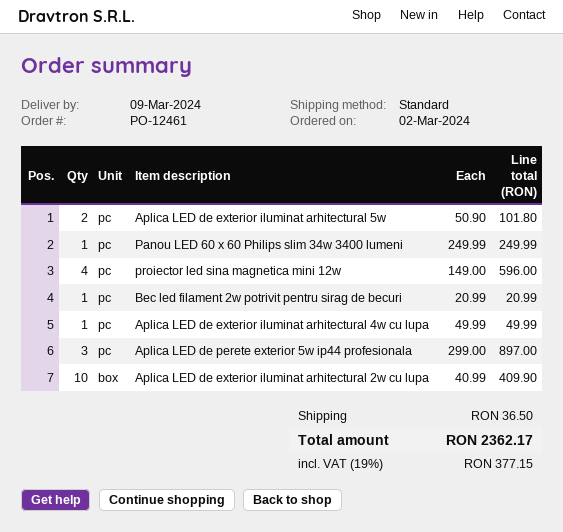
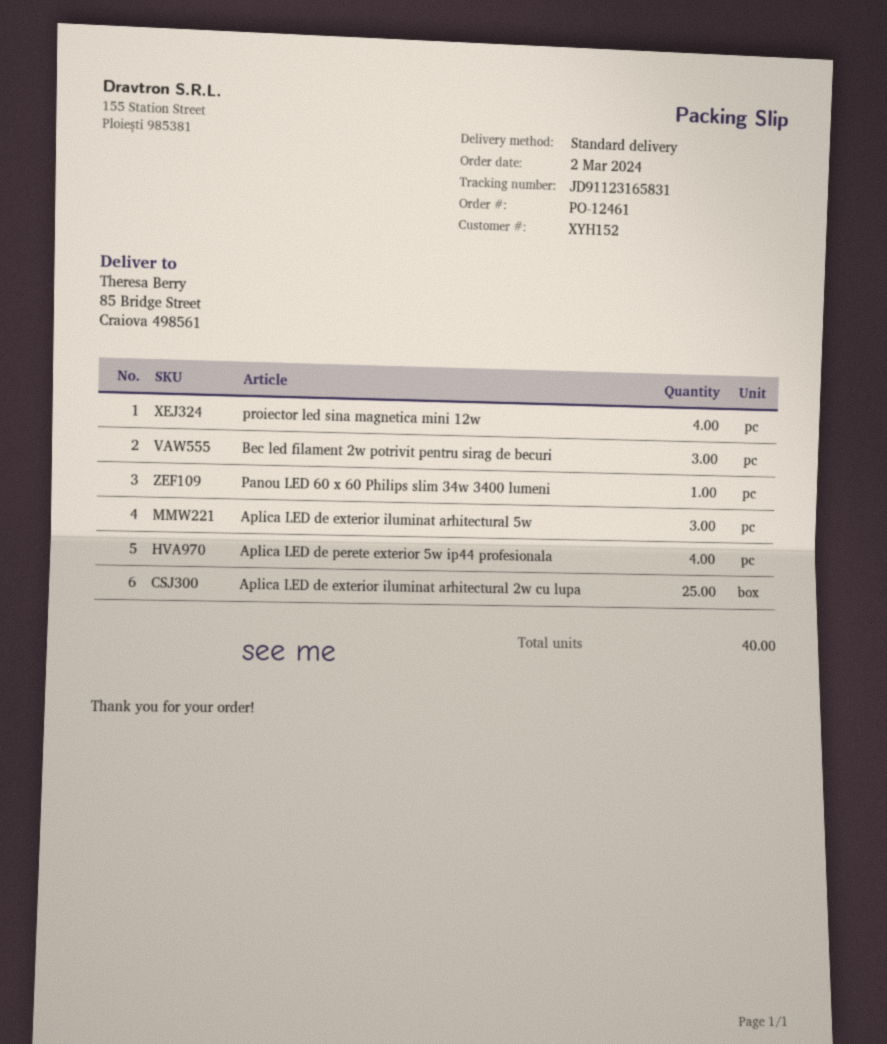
Aplica LED de exterior iluminat arhitectural 5w: 2 -> 3
Bec led filament 2w potrivit pentru sirag de becuri: 1 -> 3
Aplica LED de exterior iluminat arhitectural 4w cu lupa: 1 -> none
Aplica LED de perete exterior 5w ip44 profesionala: 3 -> 4
Aplica LED de exterior iluminat arhitectural 2w cu lupa: 10 -> 25

